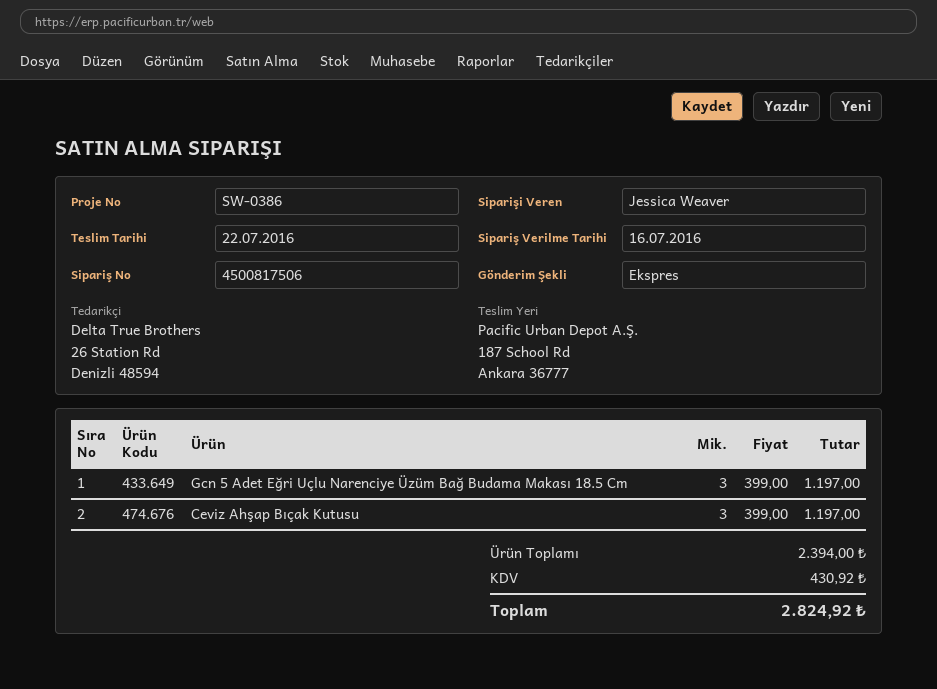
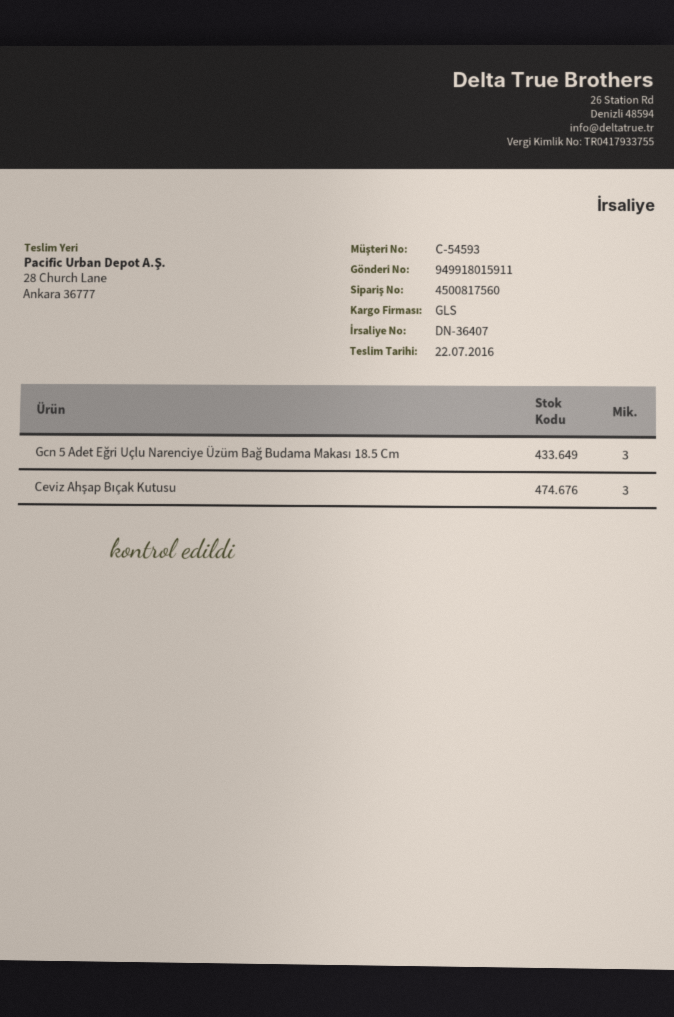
order number: 4500817506 -> 4500817560
shipping method: express -> GLS
ship to: 187 School Rd, Ankara 36777 -> 28 Church Lane, Ankara 36777

